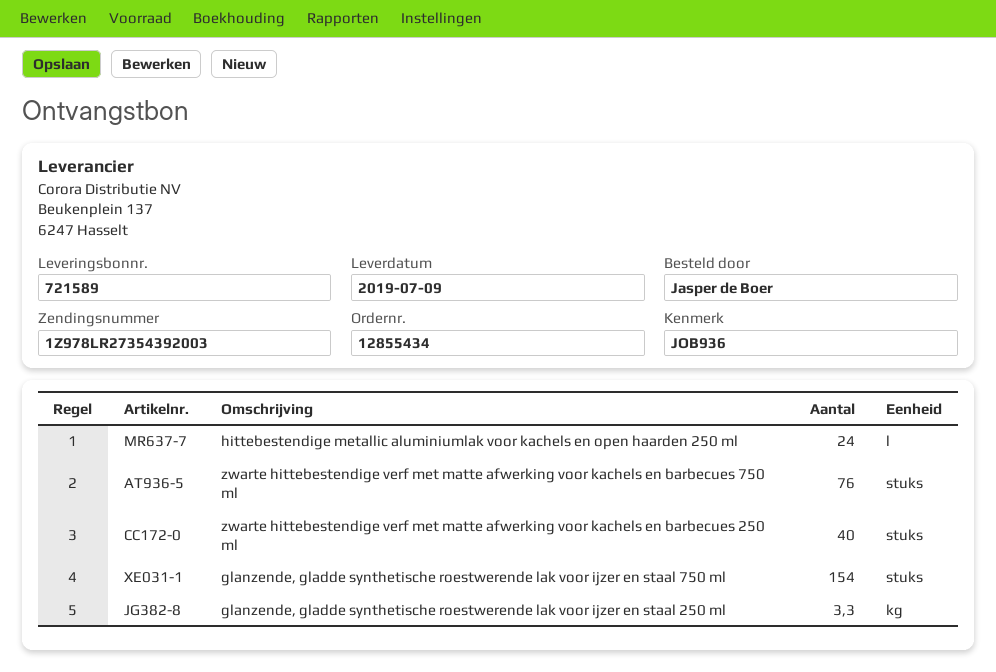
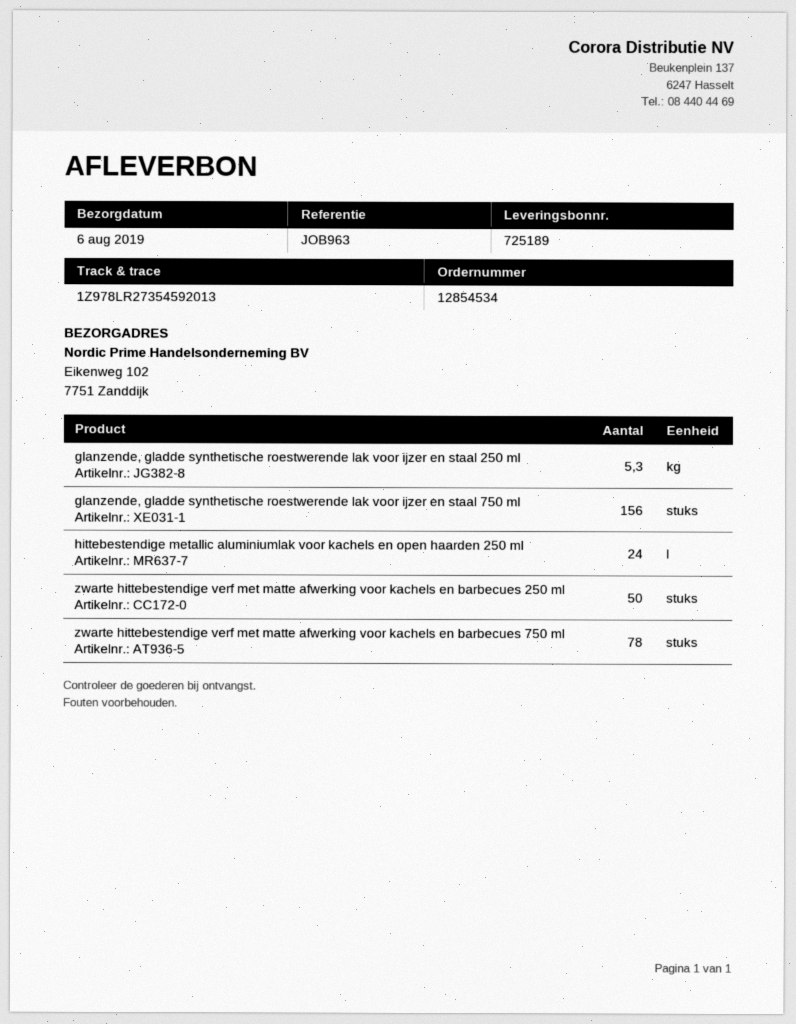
order number: 12855434 -> 12854534
delivery note number: 721589 -> 725189
delivery date: 2019-07-09 -> 2019-08-06
reference: JOB936 -> JOB963
tracking number: 1Z978LR27354392003 -> 1Z978LR27354592013
zwarte hittebestendige verf met matte afwerking voor kachels en barbecues 750 ml: 76 -> 78
zwarte hittebestendige verf met matte afwerking voor kachels en barbecues 250 ml: 40 -> 50
glanzende, gladde synthetische roestwerende lak voor ijzer en staal 750 ml: 154 -> 156
glanzende, gladde synthetische roestwerende lak voor ijzer en staal 250 ml: 3.3 -> 5.3

